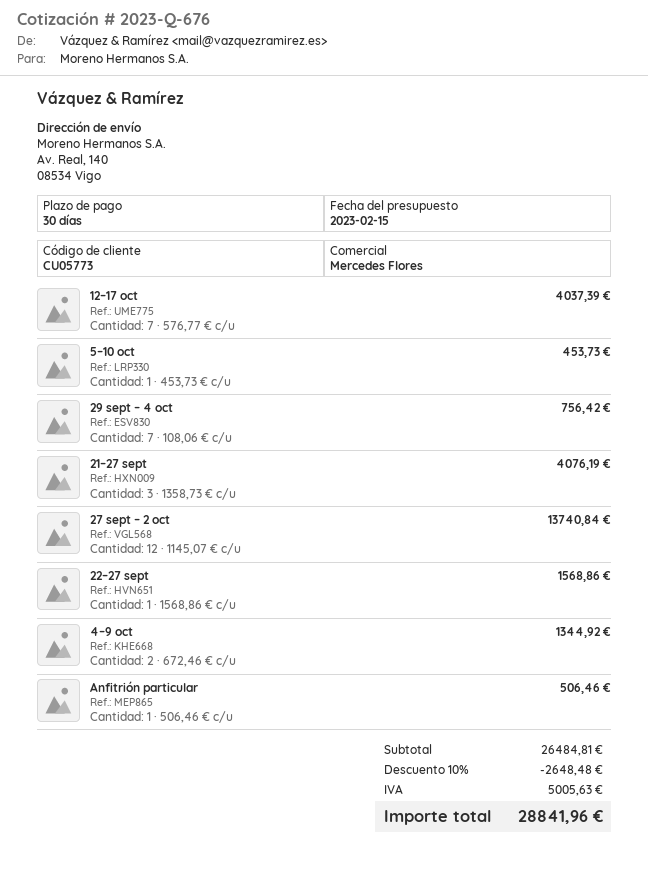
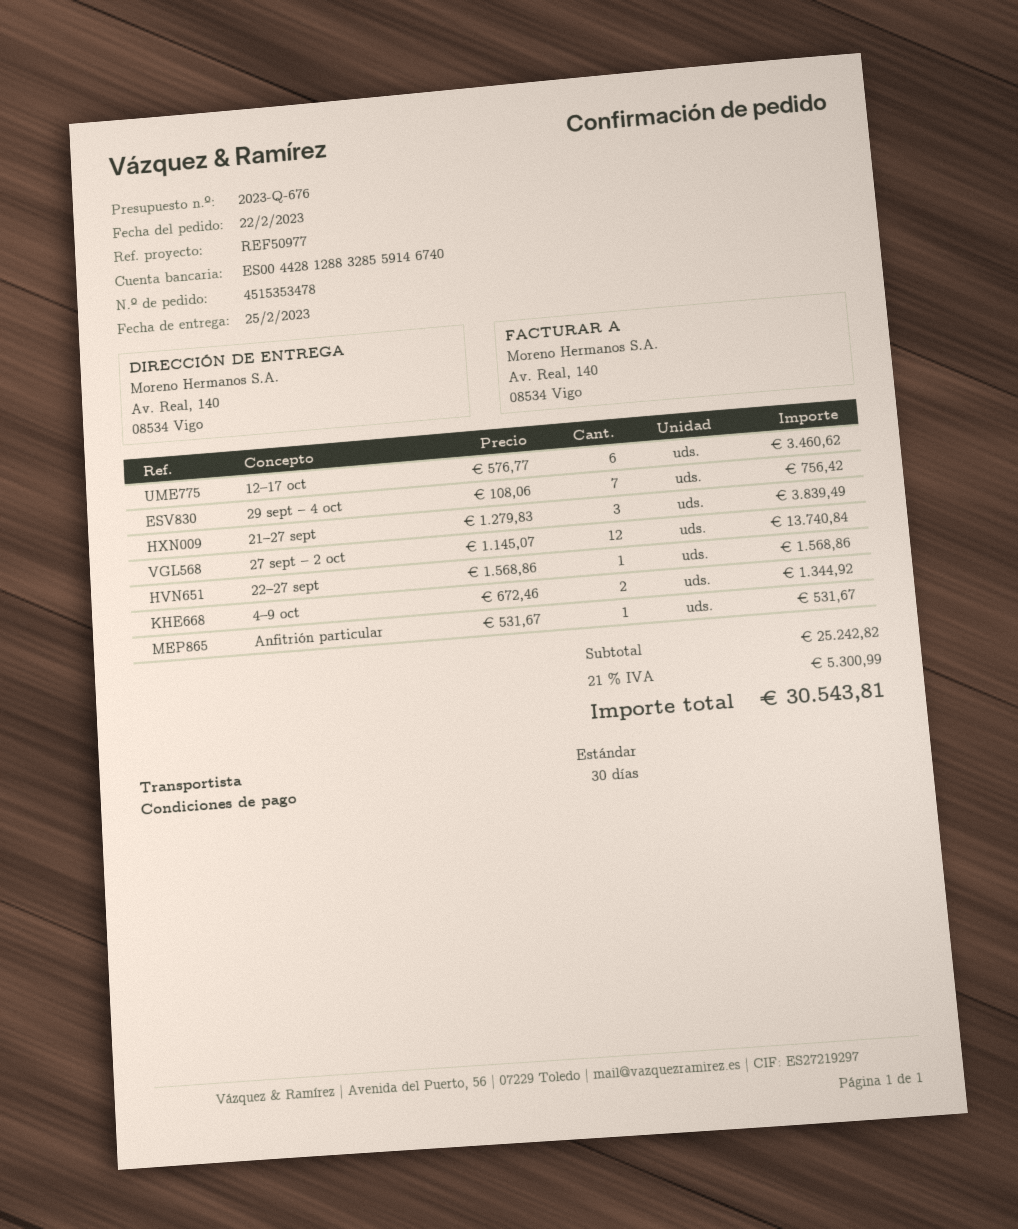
12–17 oct: 7 x 576.77 = 4037.39 -> 6 x 576.77 = 3460.62
5–10 oct: 1 x 453.73 = 453.73 -> none
21–27 sept: 3 x 1358.73 = 4076.19 -> 3 x 1279.83 = 3839.49
Anfitrión particular: 1 x 506.46 = 506.46 -> 1 x 531.67 = 531.67
subtotal: 26484.81 -> 25242.82
discount: 10% = 2648.48 -> none
tax: 5005.63 -> 5300.99
total: 28841.96 -> 30543.81

